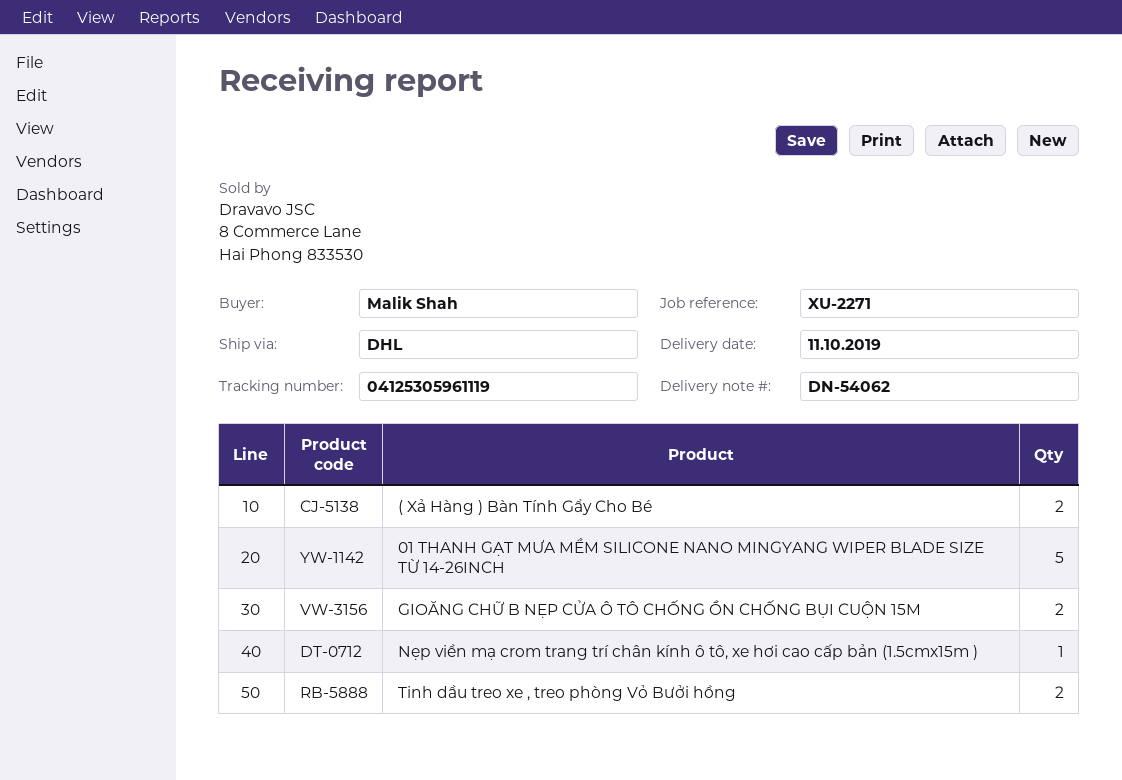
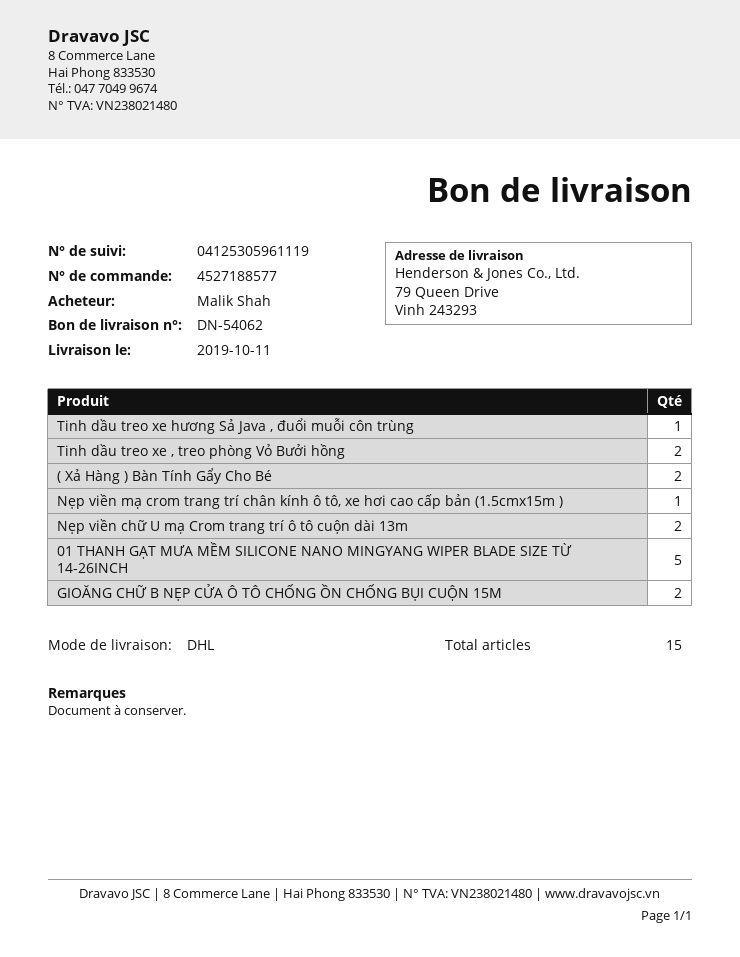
Tinh dầu treo xe hương Sả Java , đuổi muỗi côn trùng: none -> 1
Nẹp viền chữ U mạ Crom trang trí ô tô cuộn dài 13m: none -> 2

